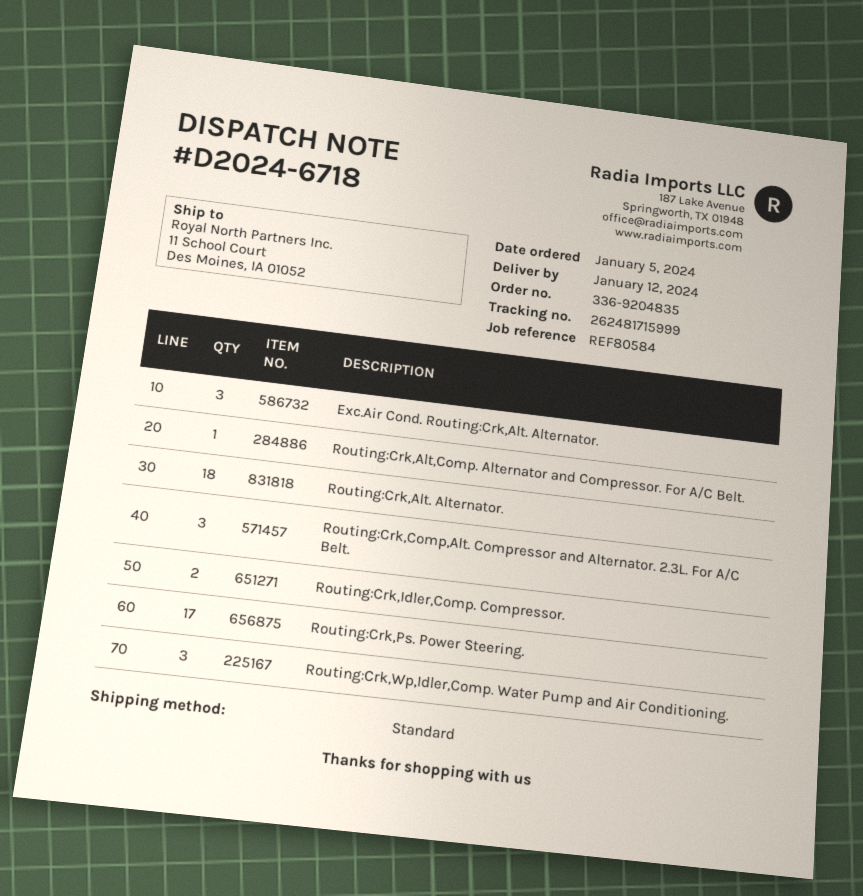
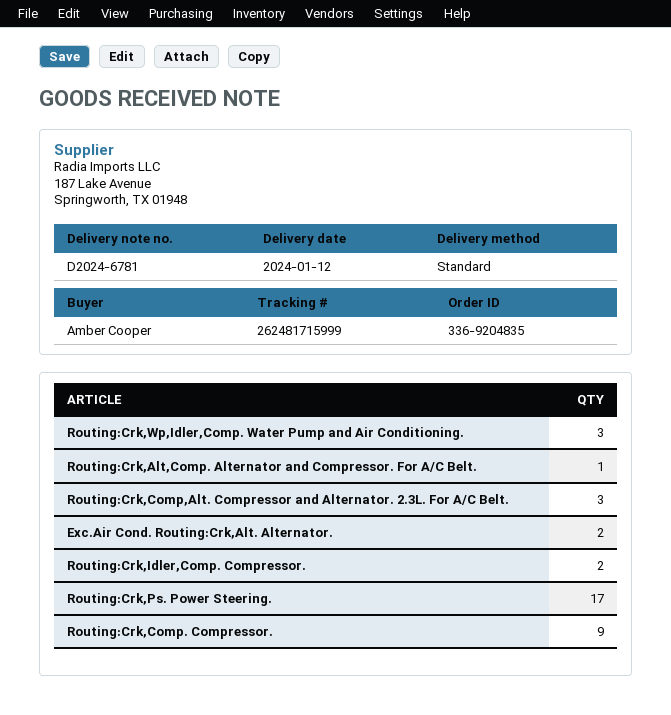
delivery note number: D2024-6718 -> D2024-6781
Exc.Air Cond. Routing:Crk,Alt. Alternator.: 3 -> 2
Routing:Crk,Alt. Alternator.: 18 -> none
Routing:Crk,Comp. Compressor.: none -> 9

